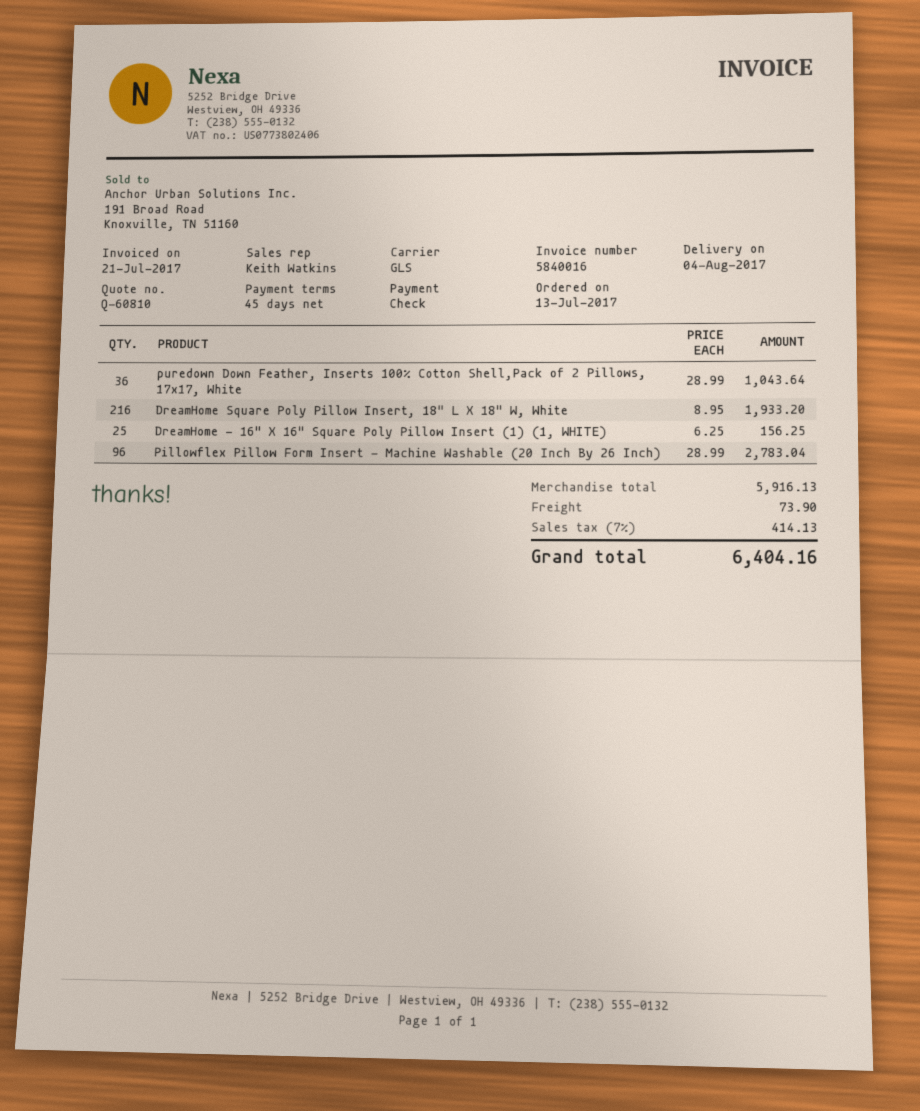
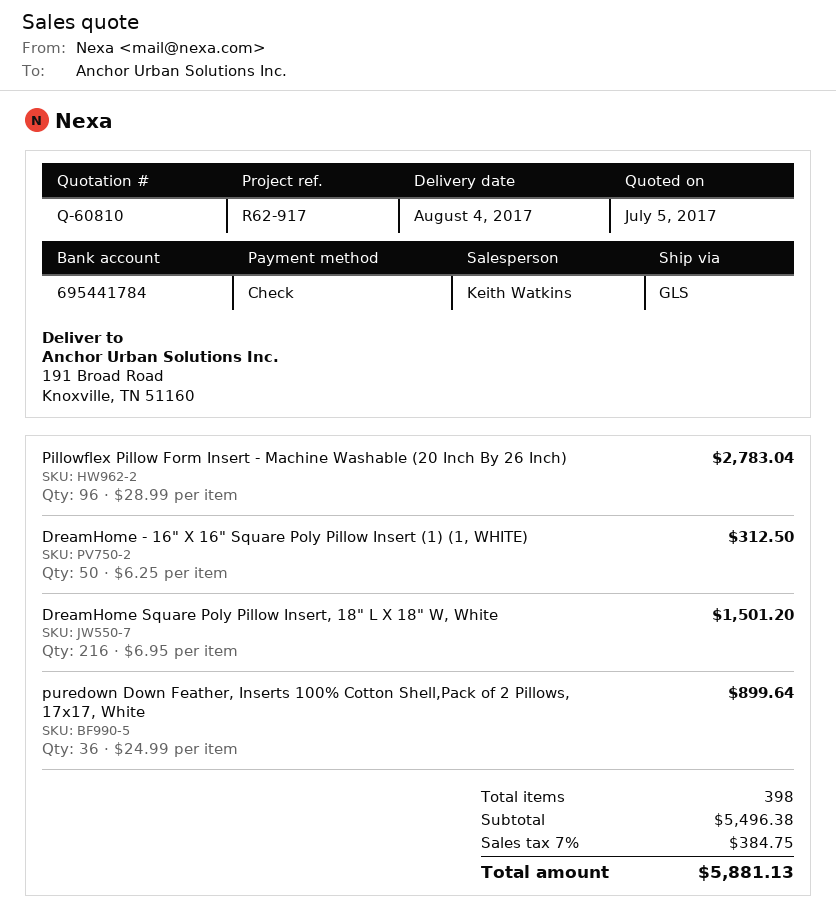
puredown Down Feather, Inserts 100% Cotton Shell,Pack of 2 Pillows, 17x17, White: 36 x 28.99 = 1043.64 -> 36 x 24.99 = 899.64
DreamHome Square Poly Pillow Insert, 18" L X 18" W, White: 216 x 8.95 = 1933.20 -> 216 x 6.95 = 1501.20
DreamHome - 16" X 16" Square Poly Pillow Insert (1) (1, WHITE): 25 x 6.25 = 156.25 -> 50 x 6.25 = 312.50
subtotal: 5916.13 -> 5496.38
shipping: 73.90 -> none
tax: 7% = 414.13 -> 7% = 384.75
total: 6404.16 -> 5881.13

